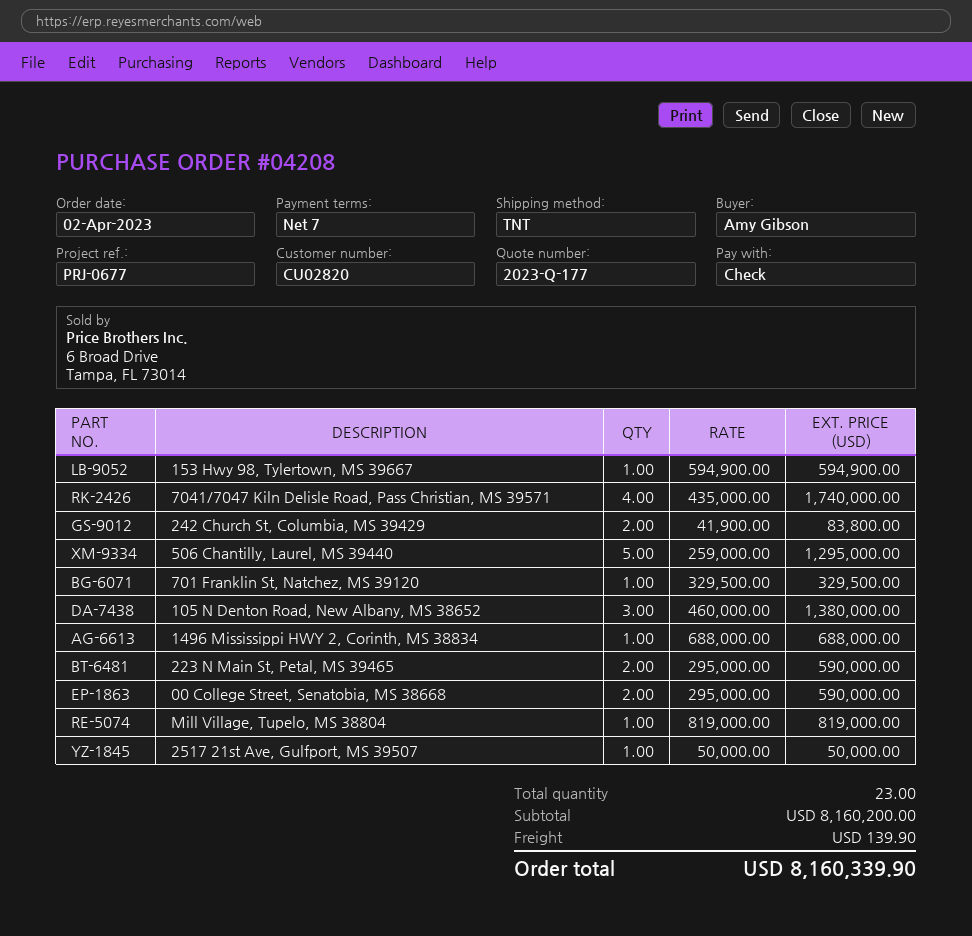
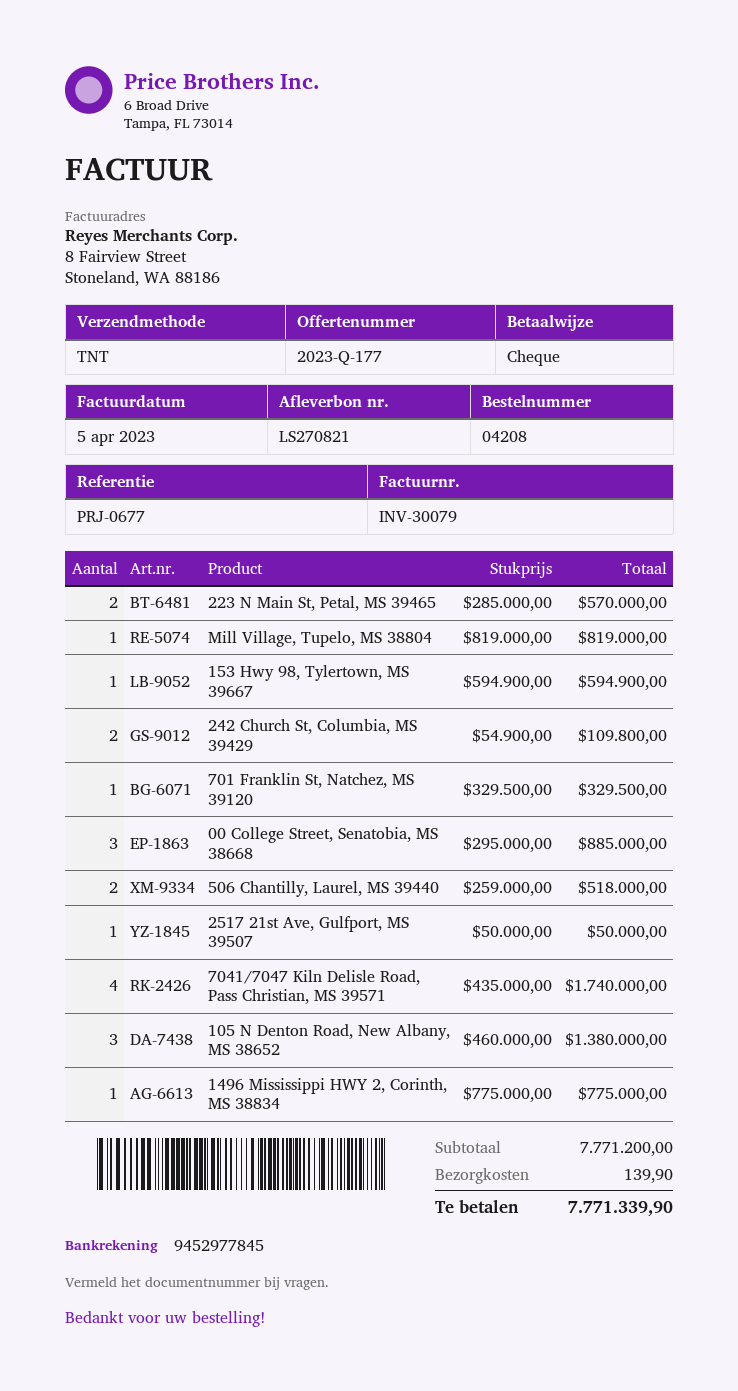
242 Church St, Columbia, MS 39429: 2 x 41900.00 = 83800.00 -> 2 x 54900.00 = 109800.00
506 Chantilly, Laurel, MS 39440: 5 x 259000.00 = 1295000.00 -> 2 x 259000.00 = 518000.00
1496 Mississippi HWY 2, Corinth, MS 38834: 1 x 688000.00 = 688000.00 -> 1 x 775000.00 = 775000.00
223 N Main St, Petal, MS 39465: 2 x 295000.00 = 590000.00 -> 2 x 285000.00 = 570000.00
00 College Street, Senatobia, MS 38668: 2 x 295000.00 = 590000.00 -> 3 x 295000.00 = 885000.00
subtotal: 8160200.00 -> 7771200.00
total: 8160339.90 -> 7771339.90

